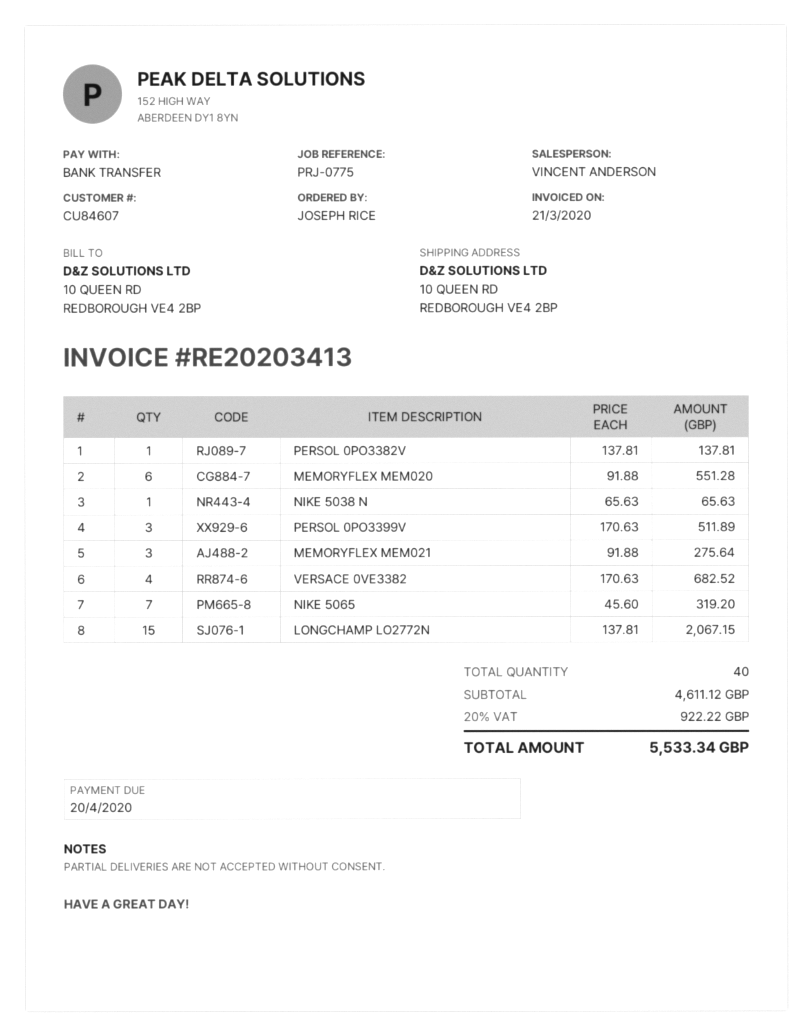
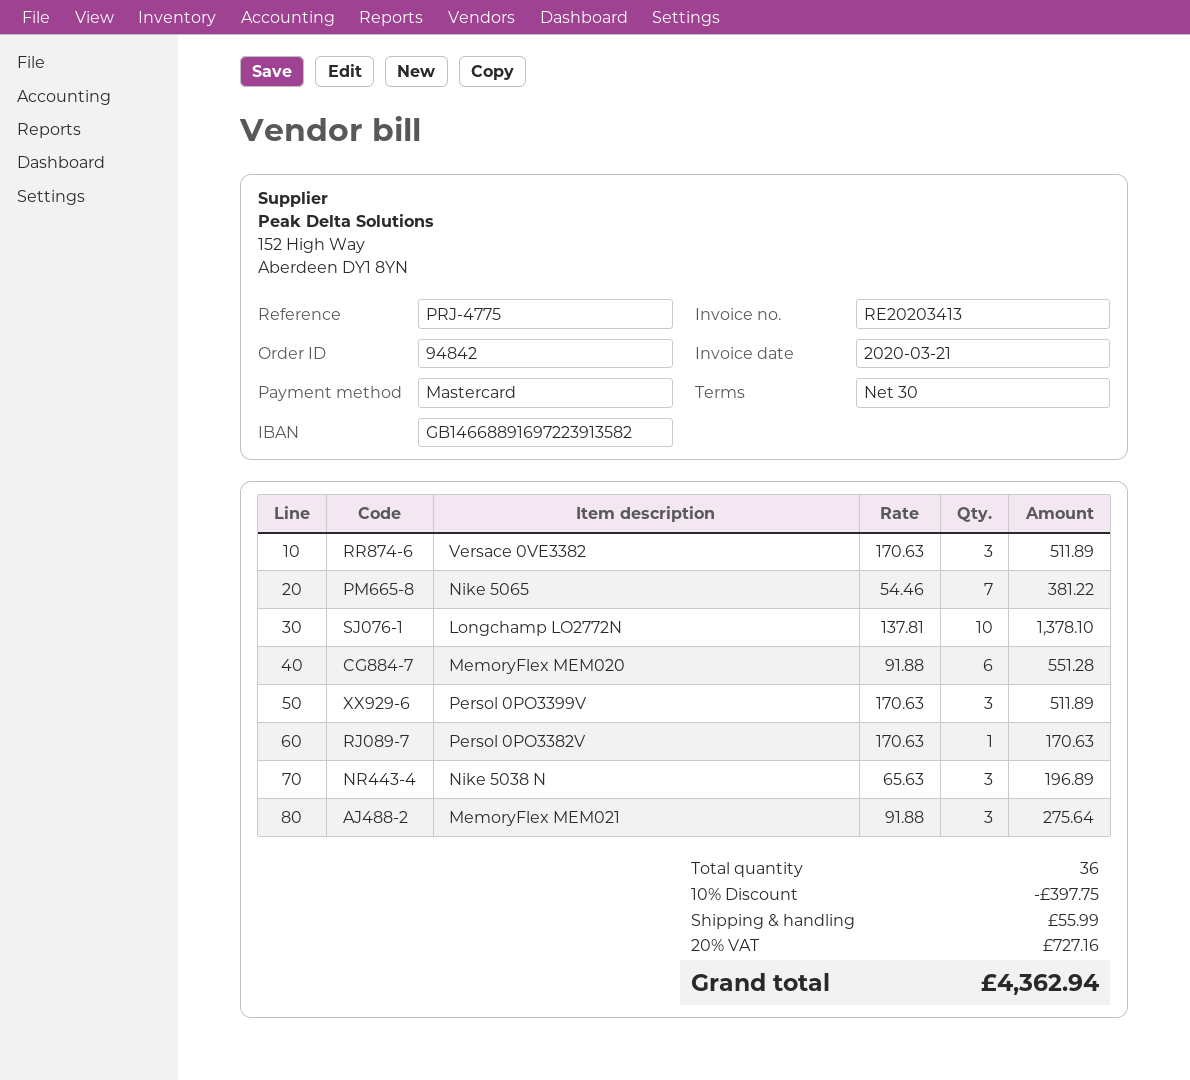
reference: PRJ-0775 -> PRJ-4775
payment method: bank transfer -> Mastercard
PERSOL 0PO3382V: 1 x 137.81 = 137.81 -> 1 x 170.63 = 170.63
NIKE 5038 N: 1 x 65.63 = 65.63 -> 3 x 65.63 = 196.89
VERSACE 0VE3382: 4 x 170.63 = 682.52 -> 3 x 170.63 = 511.89
NIKE 5065: 7 x 45.60 = 319.20 -> 7 x 54.46 = 381.22
LONGCHAMP LO2772N: 15 x 137.81 = 2067.15 -> 10 x 137.81 = 1378.10
total quantity: 40 -> 36
discount: none -> 10% = 397.75
shipping: none -> 55.99
tax: 20% = 922.22 -> 20% = 727.16
total: 5533.34 -> 4362.94

